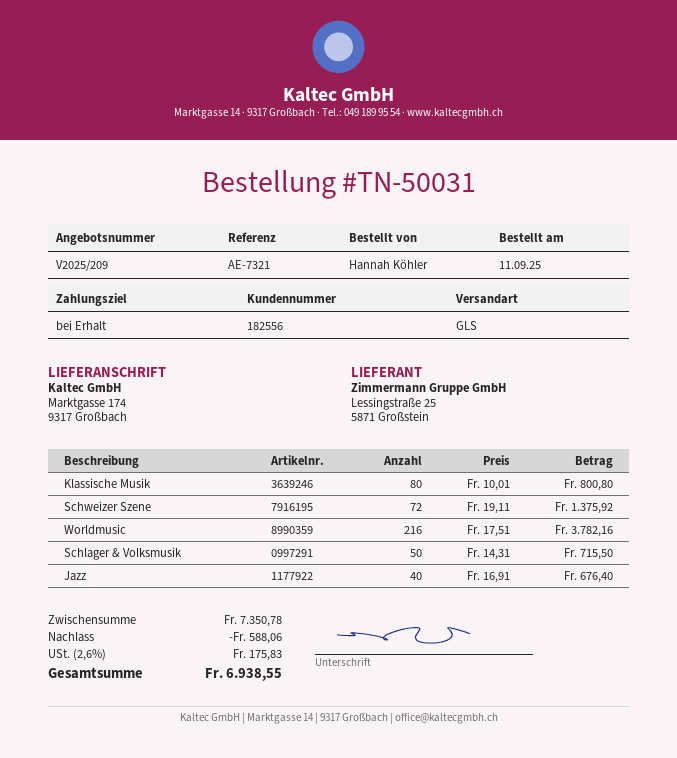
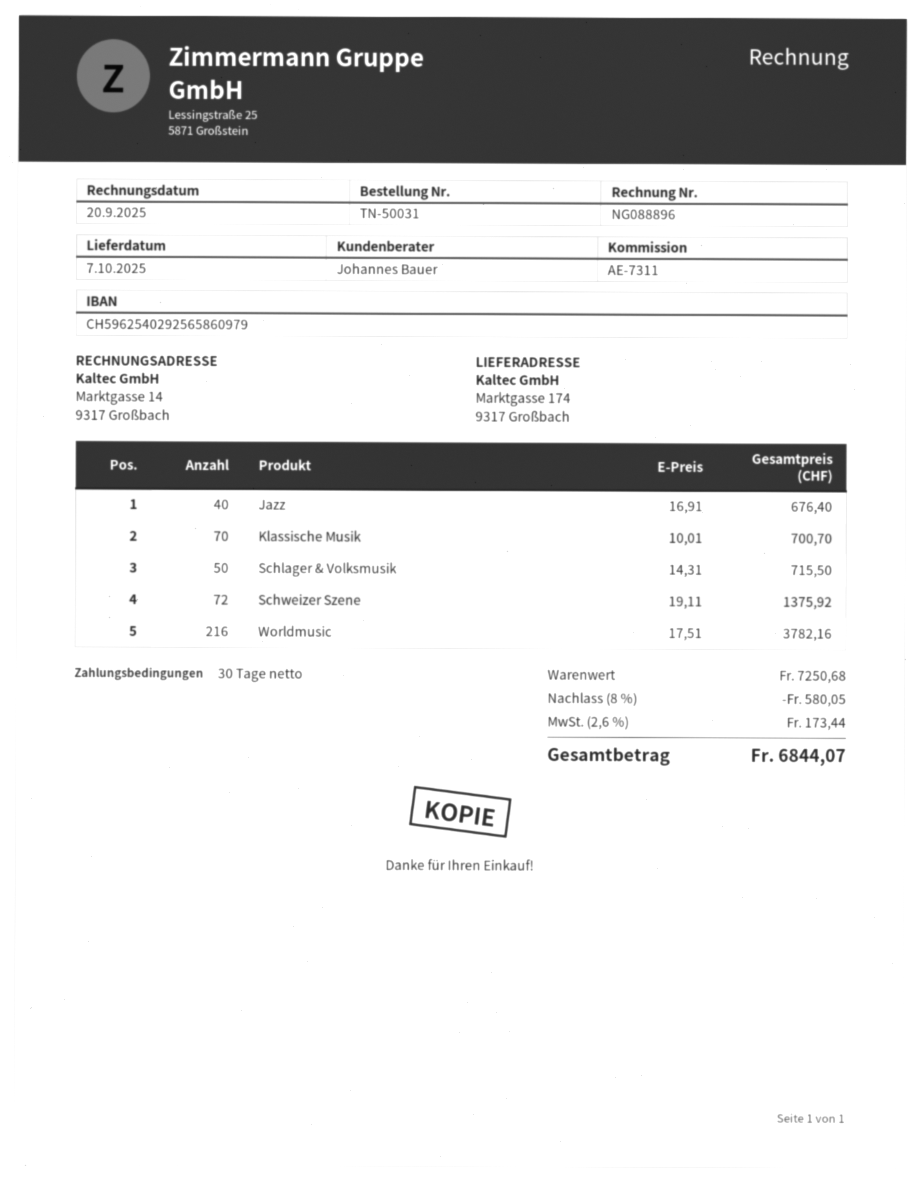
payment terms: on receipt -> 30 days
reference: AE-7321 -> AE-7311
Klassische Musik: 80 x 10.01 = 800.80 -> 70 x 10.01 = 700.70
subtotal: 7350.78 -> 7250.68
discount: 588.06 -> 580.05
tax: 2.6% = 175.83 -> 2.6% = 173.44
total: 6938.55 -> 6844.07

